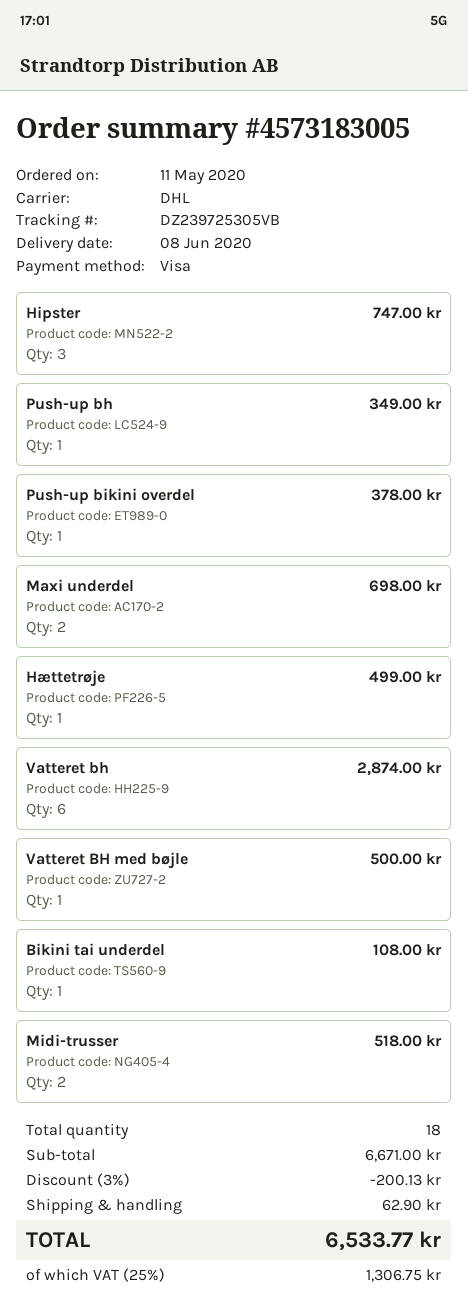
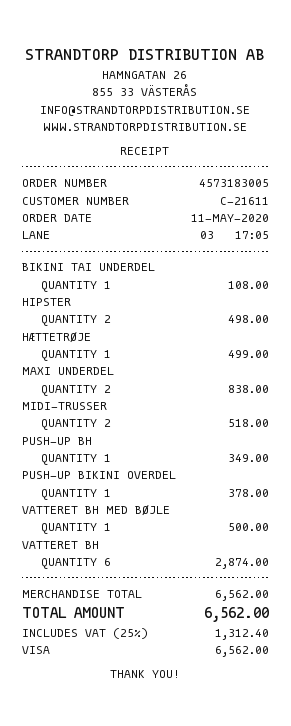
Hipster: 3 for 747.00 -> 2 for 498.00
Maxi underdel: 2 for 698.00 -> 2 for 838.00
subtotal: 6671.00 -> 6562.00
discount: 3% = 200.13 -> none
shipping: 62.90 -> none
tax: 25% = 1306.75 -> 25% = 1312.40
total: 6533.77 -> 6562.00

